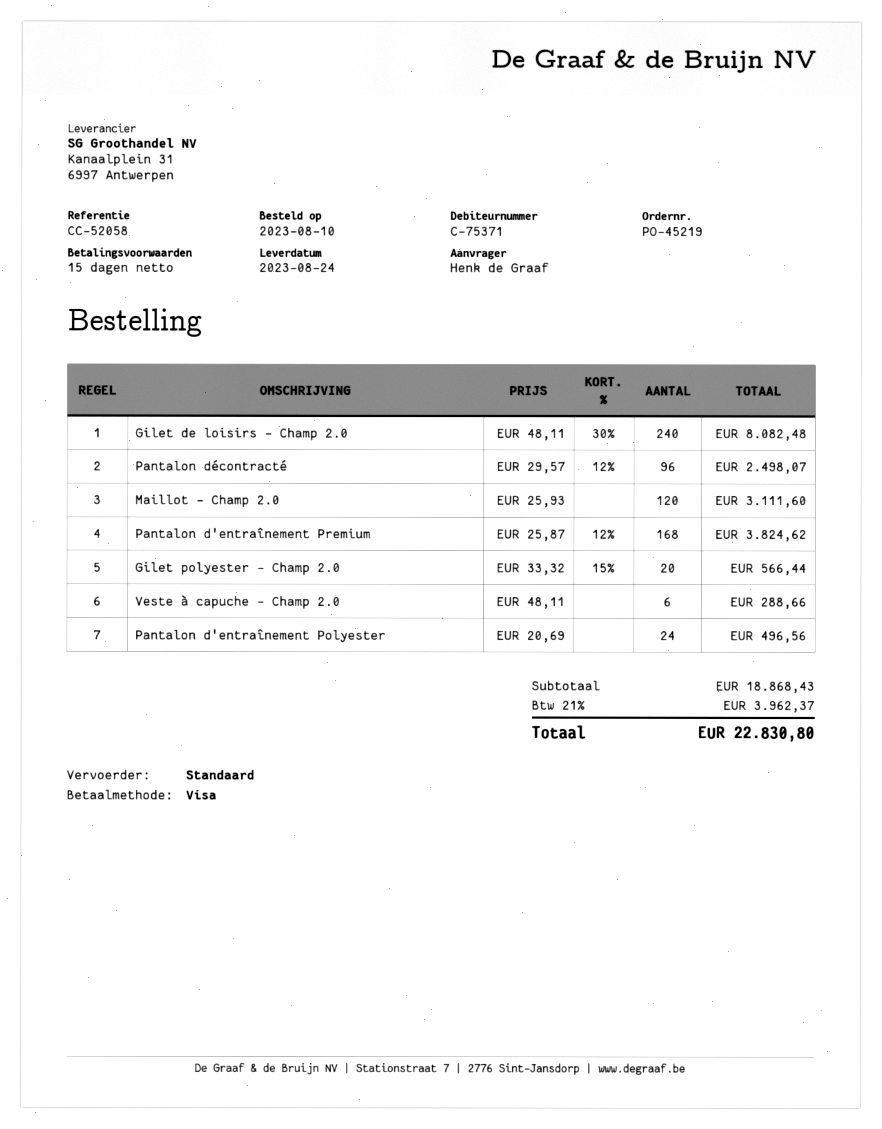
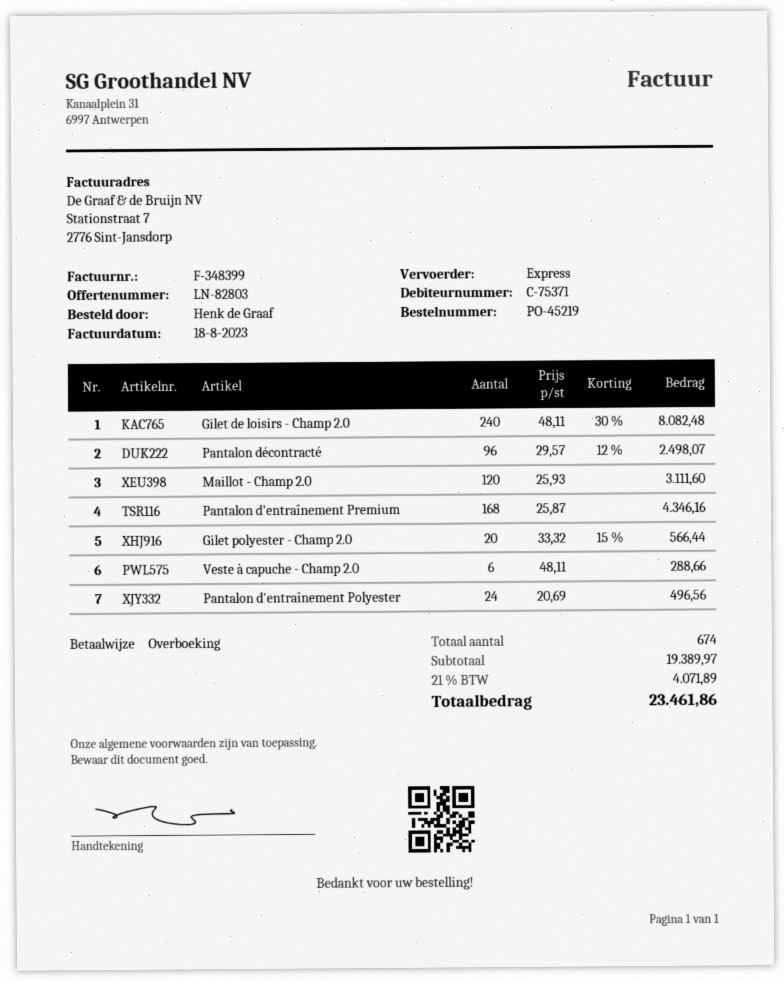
payment method: Visa -> bank transfer
shipping method: standard -> express
Pantalon d'entraînement Premium: 168 x 25.87 - 12% = 3824.62 -> 168 x 25.87 = 4346.16
subtotal: 18868.43 -> 19389.97
tax: 21% = 3962.37 -> 21% = 4071.89
total: 22830.80 -> 23461.86

